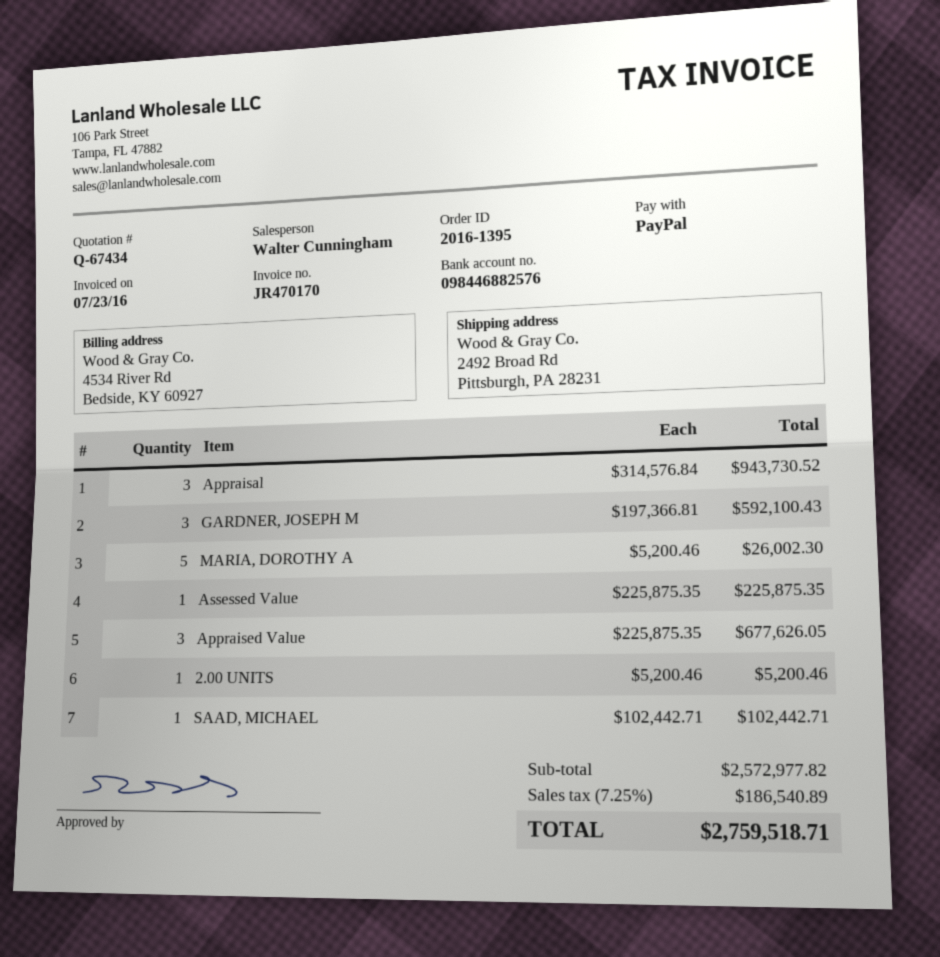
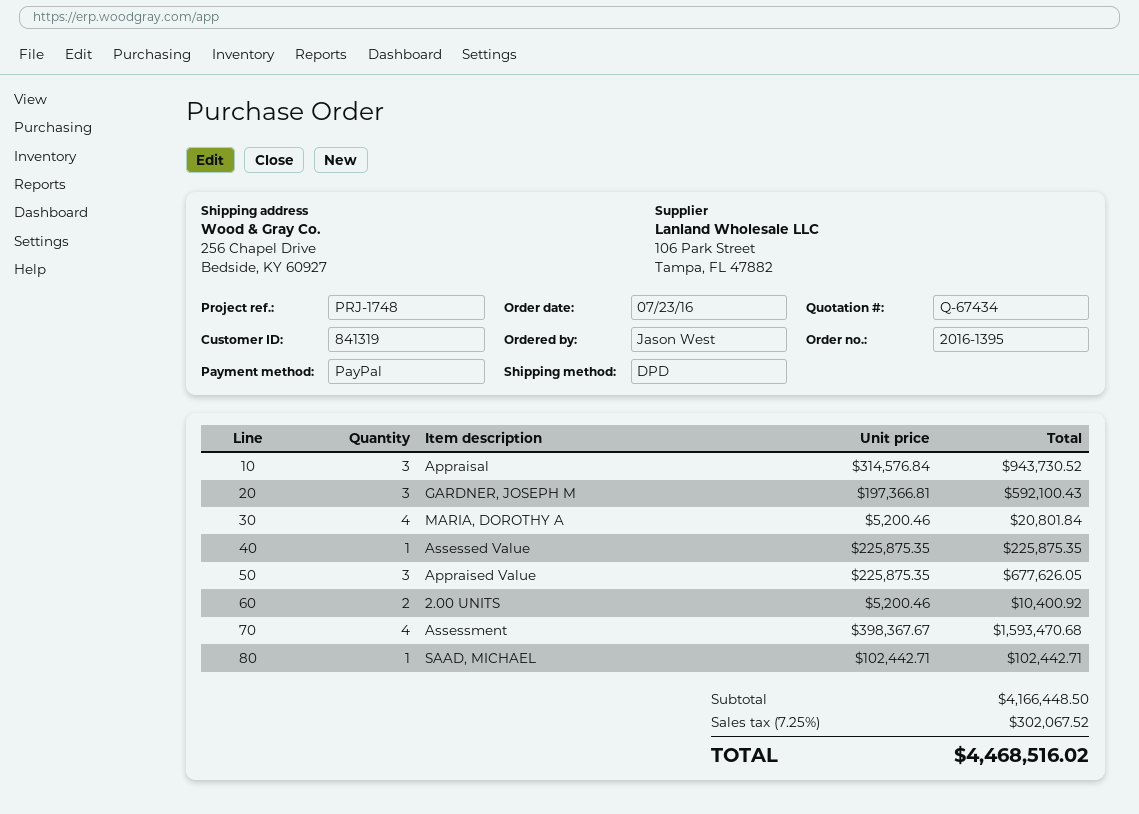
ship to: 2492 Broad Rd, Pittsburgh, PA 28231 -> 256 Chapel Drive, Bedside, KY 60927
MARIA, DOROTHY A: 5 x 5200.46 = 26002.30 -> 4 x 5200.46 = 20801.84
2.00 UNITS: 1 x 5200.46 = 5200.46 -> 2 x 5200.46 = 10400.92
Assessment: none -> 4 x 398367.67 = 1593470.68
subtotal: 2572977.82 -> 4166448.50
tax: 7.25% = 186540.89 -> 7.25% = 302067.52
total: 2759518.71 -> 4468516.02

